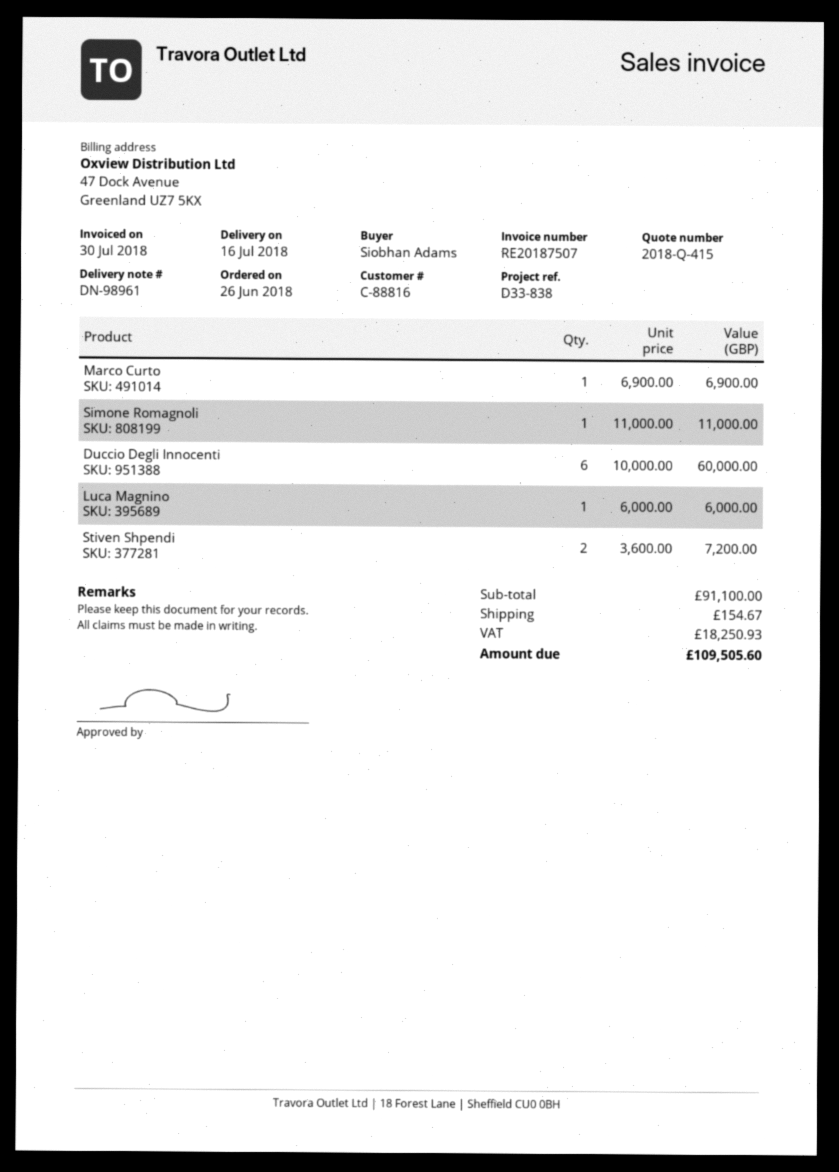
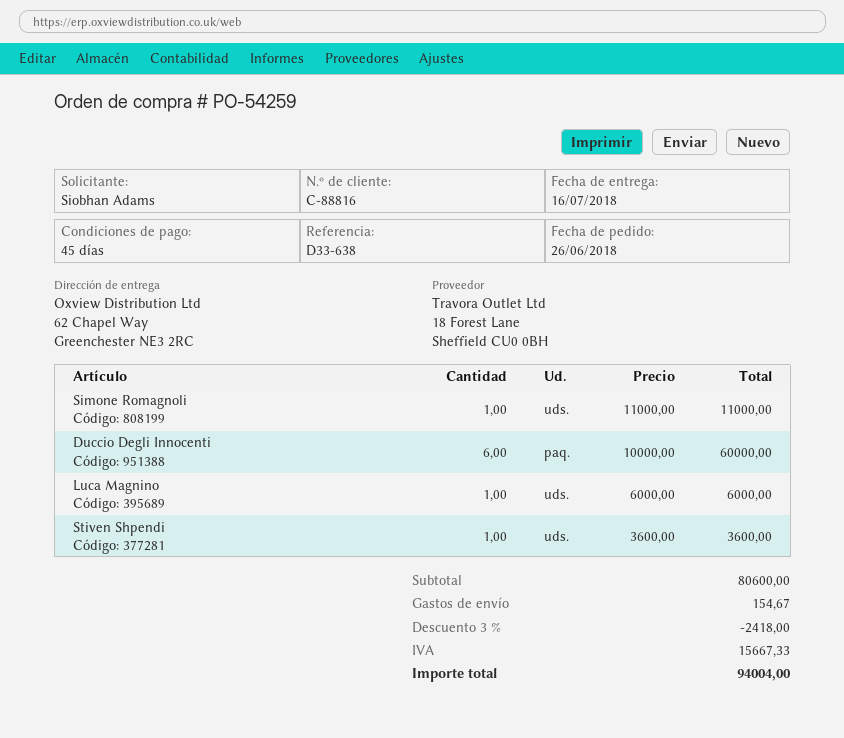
reference: D33-838 -> D33-638
Marco Curto: 1 x 6900.00 = 6900.00 -> none
Stiven Shpendi: 2 x 3600.00 = 7200.00 -> 1 x 3600.00 = 3600.00
subtotal: 91100.00 -> 80600.00
discount: none -> 3% = 2418.00
tax: 18250.93 -> 15667.33
total: 109505.60 -> 94004.00

